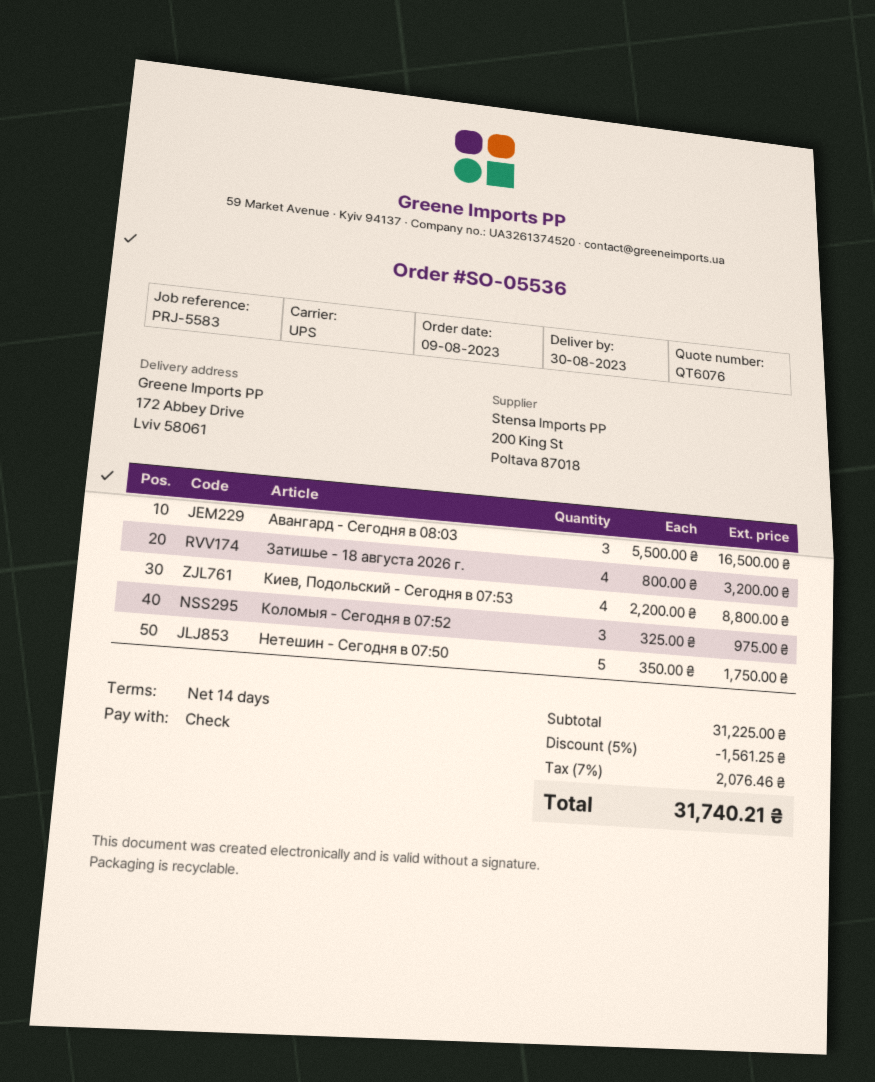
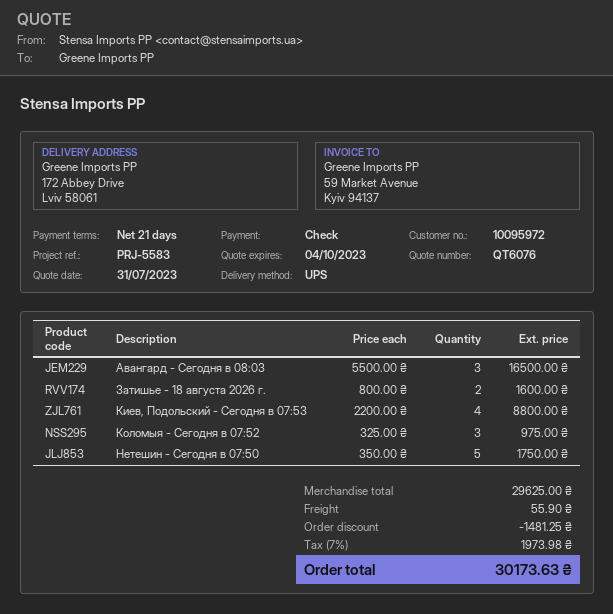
payment terms: 14 days -> 21 days
Затишье - 18 августа 2026 г.: 4 x 800.00 = 3200.00 -> 2 x 800.00 = 1600.00
subtotal: 31225.00 -> 29625.00
discount: 1561.25 -> 1481.25
shipping: none -> 55.90
tax: 7% = 2076.46 -> 7% = 1973.98
total: 31740.21 -> 30173.63

